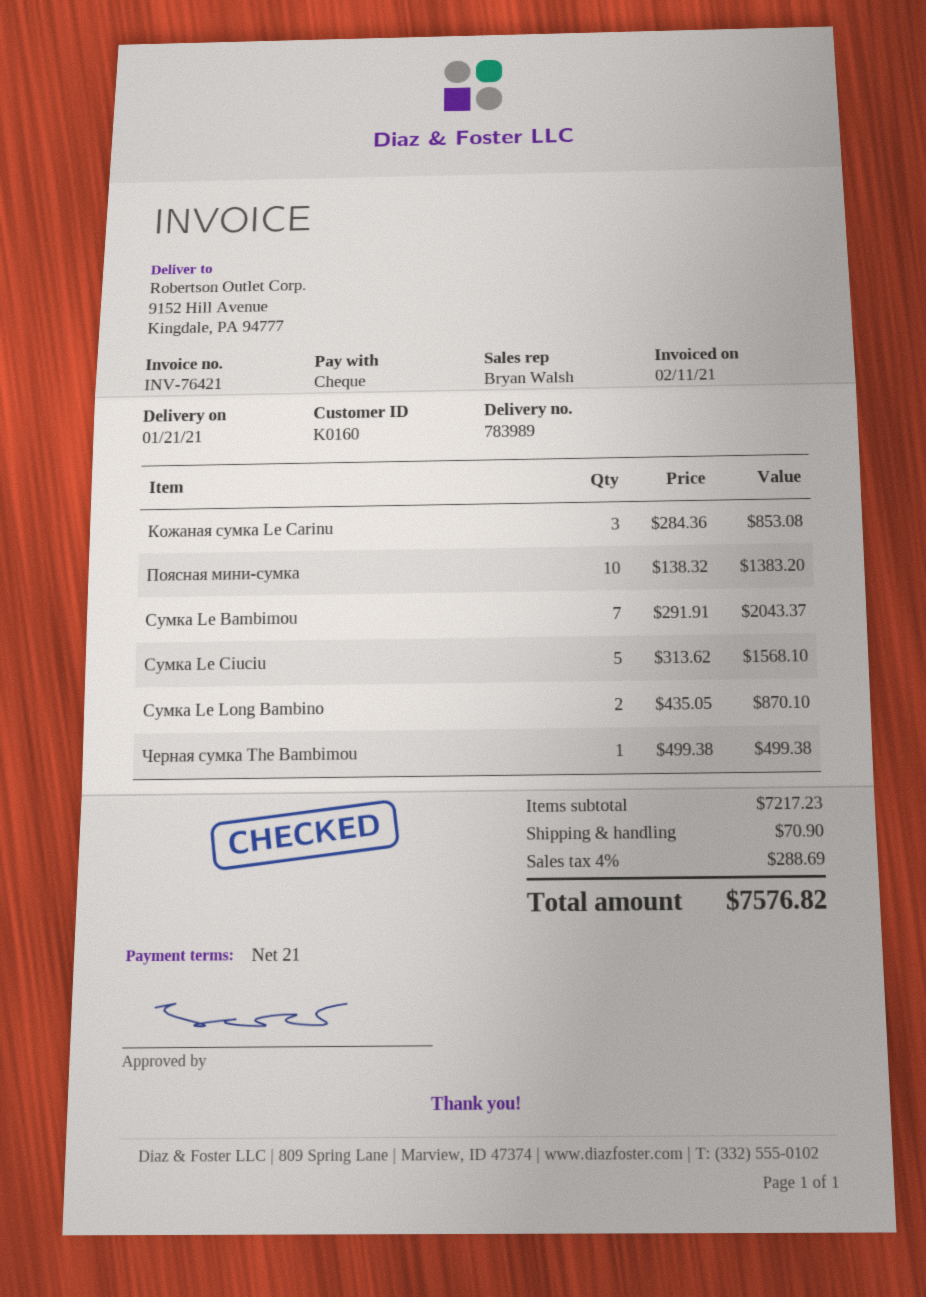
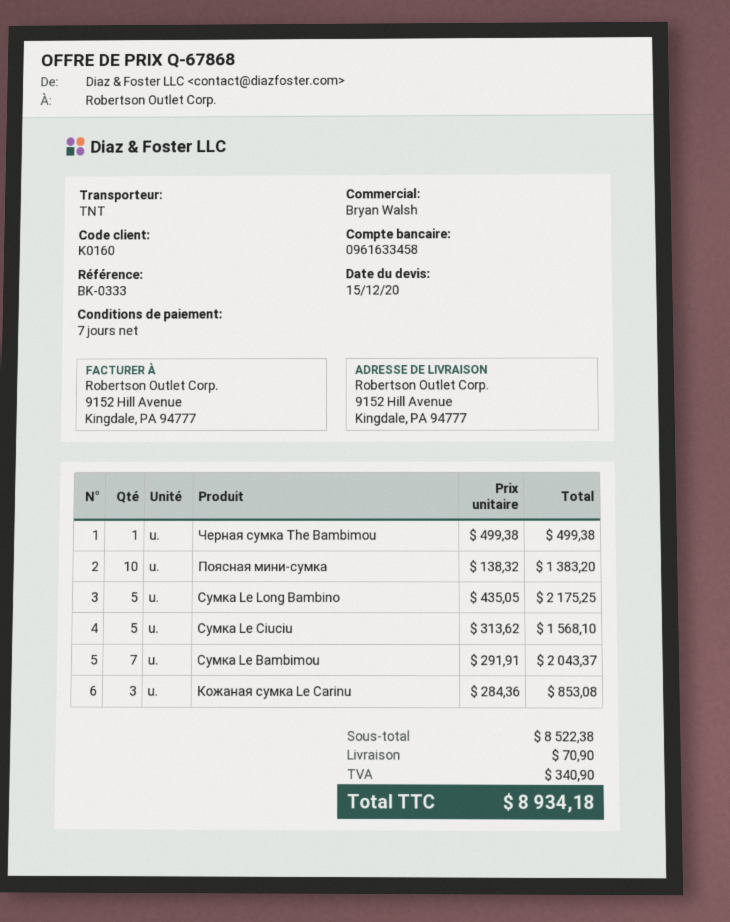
payment terms: 21 days -> 7 days
Сумка Le Long Bambino: 2 x 435.05 = 870.10 -> 5 x 435.05 = 2175.25
subtotal: 7217.23 -> 8522.38
tax: 288.69 -> 340.90
total: 7576.82 -> 8934.18

